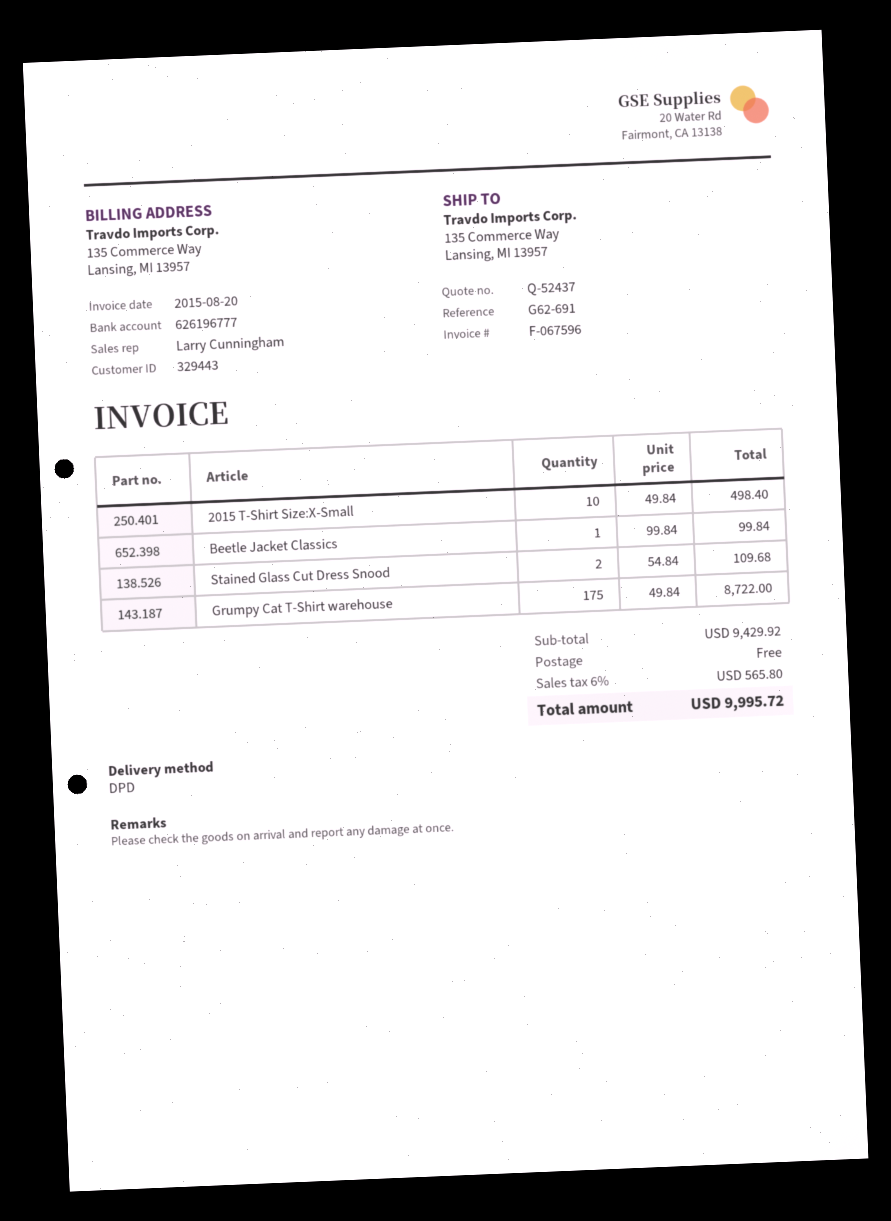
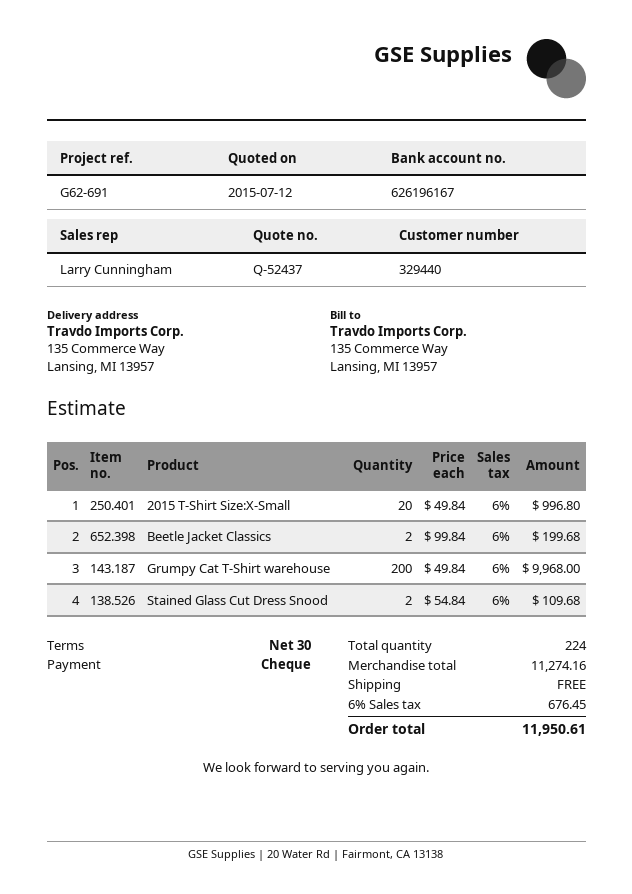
customer number: 329443 -> 329440
bank account: 626196777 -> 626196167
2015 T-Shirt Size:X-Small: 10 x 49.84 = 498.40 -> 20 x 49.84 = 996.80
Beetle Jacket Classics: 1 x 99.84 = 99.84 -> 2 x 99.84 = 199.68
Grumpy Cat T-Shirt warehouse: 175 x 49.84 = 8722.00 -> 200 x 49.84 = 9968.00
subtotal: 9429.92 -> 11274.16
tax: 6% = 565.80 -> 6% = 676.45
total: 9995.72 -> 11950.61

